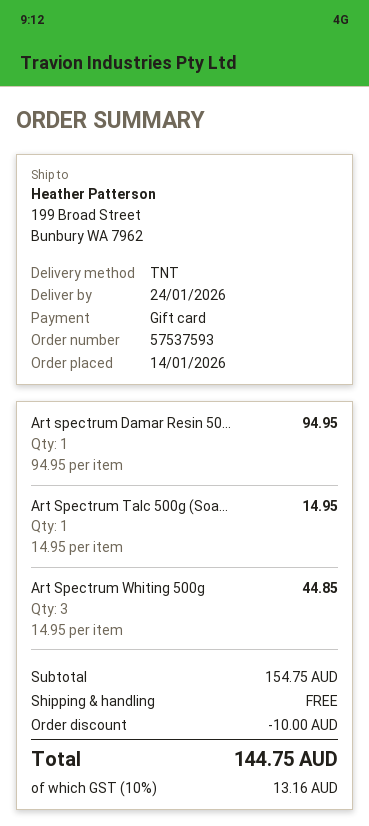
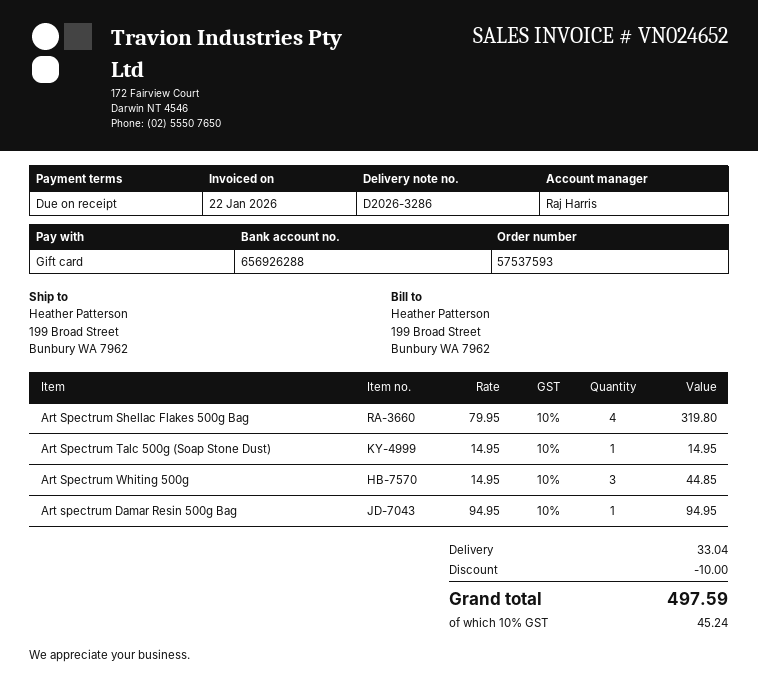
Art Spectrum Shellac Flakes 500g Bag: none -> 4 x 79.95 = 319.80
shipping: 0.00 -> 33.04
tax: 10% = 13.16 -> 10% = 45.24
total: 144.75 -> 497.59

